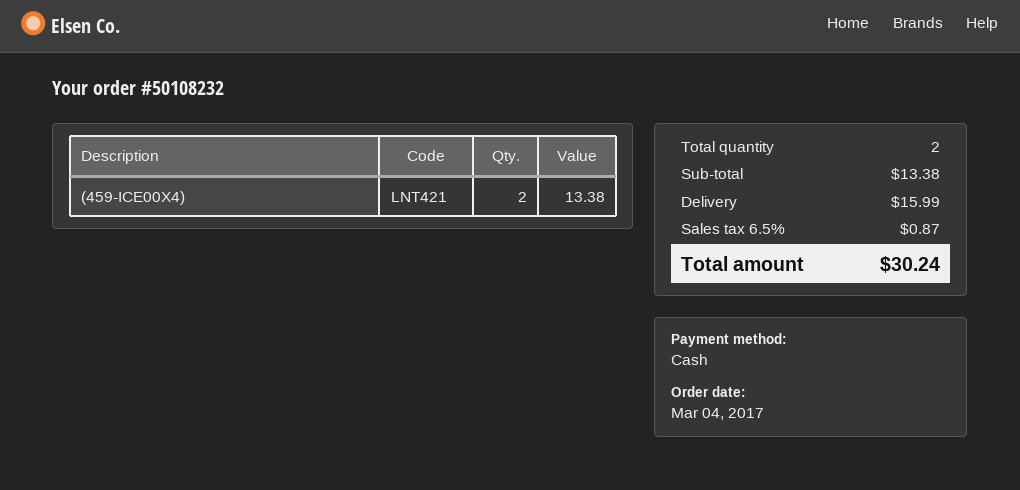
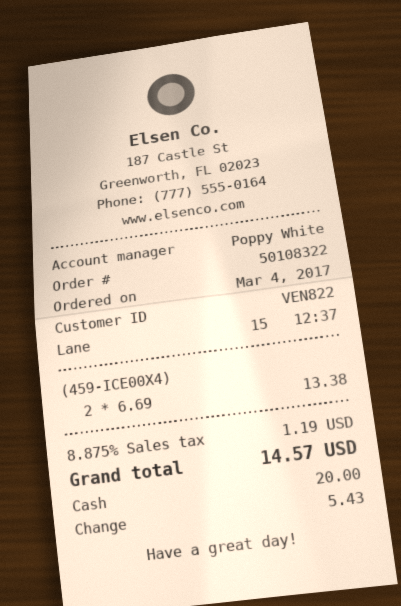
order number: 50108232 -> 50108322
shipping: 15.99 -> none
tax: 6.5% = 0.87 -> 8.875% = 1.19
total: 30.24 -> 14.57

